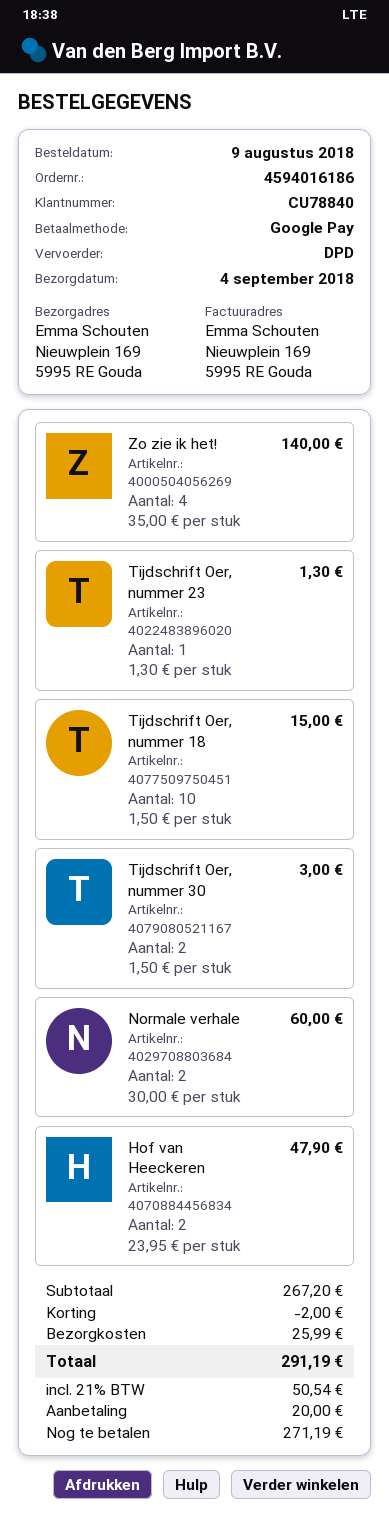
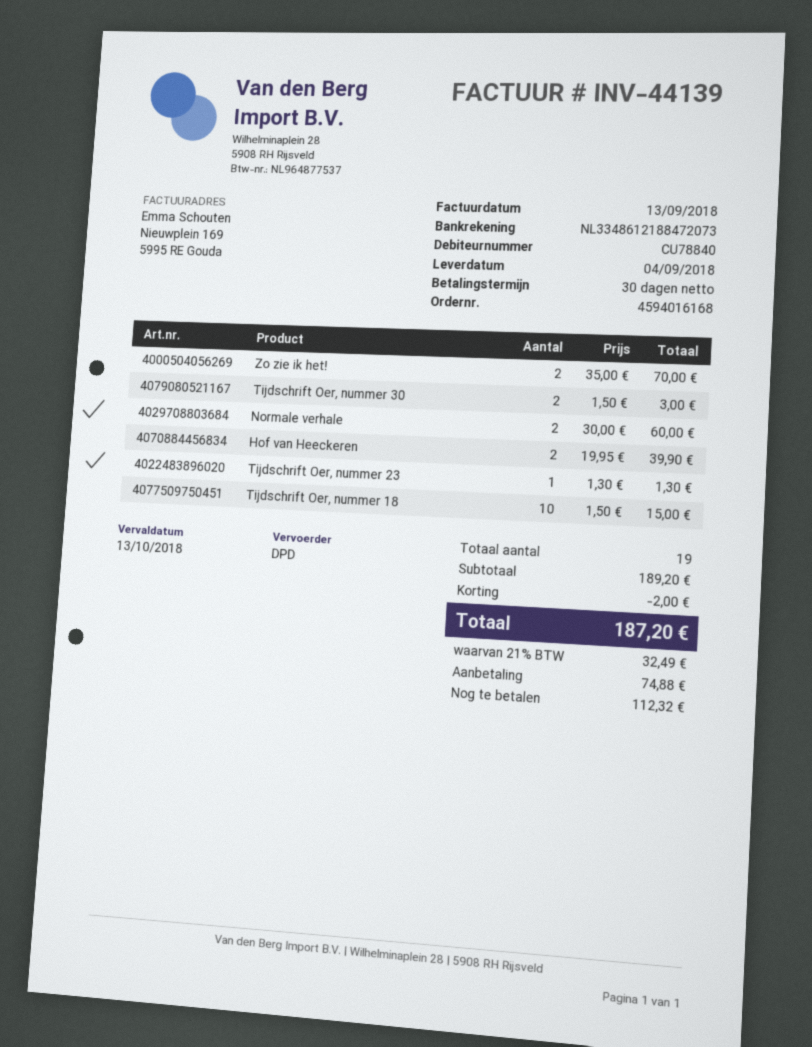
order number: 4594016186 -> 4594016168
Zo zie ik het!: 4 x 35.00 = 140.00 -> 2 x 35.00 = 70.00
Hof van Heeckeren: 2 x 23.95 = 47.90 -> 2 x 19.95 = 39.90
subtotal: 267.20 -> 189.20
shipping: 25.99 -> none
tax: 21% = 50.54 -> 21% = 32.49
total: 291.19 -> 187.20
deposit: 20.00 -> 74.88
balance: 271.19 -> 112.32

